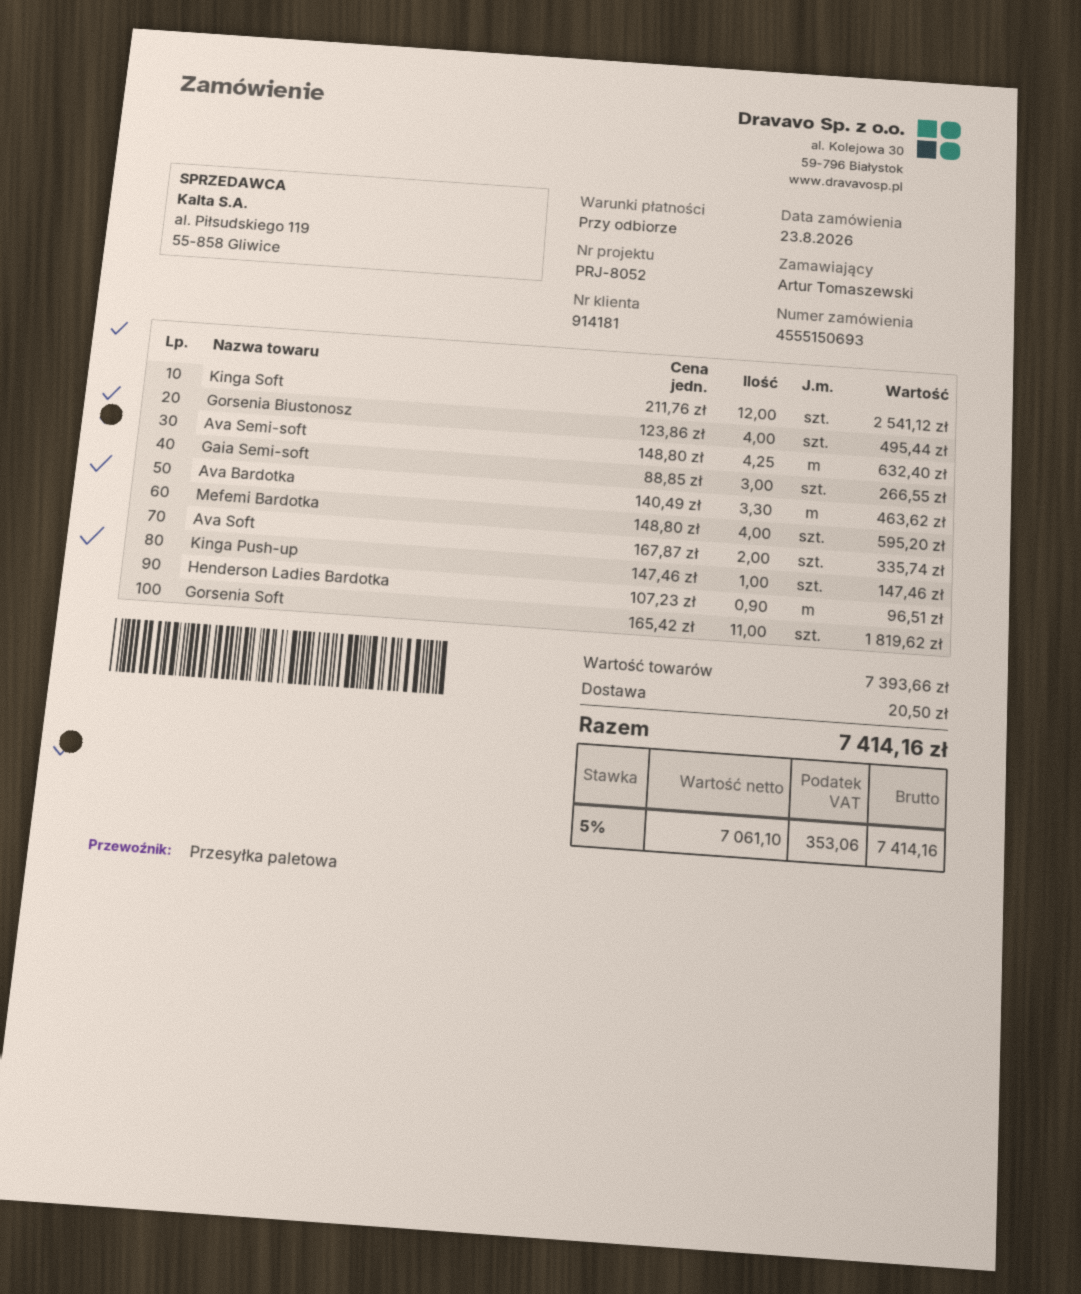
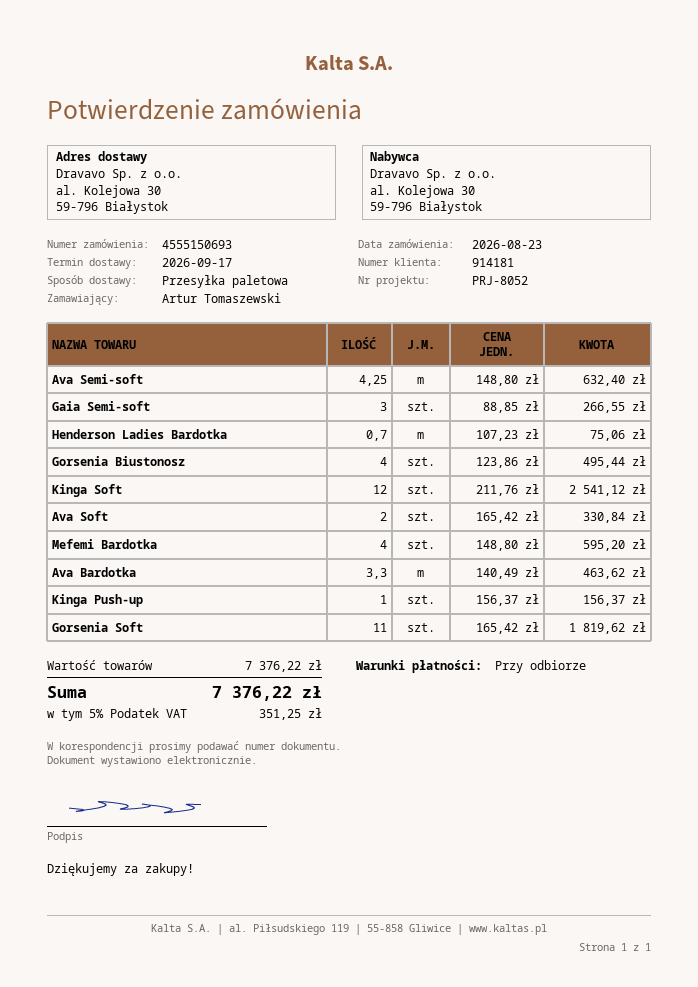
Ava Soft: 2 x 167.87 = 335.74 -> 2 x 165.42 = 330.84
Kinga Push-up: 1 x 147.46 = 147.46 -> 1 x 156.37 = 156.37
Henderson Ladies Bardotka: 0.9 x 107.23 = 96.51 -> 0.7 x 107.23 = 75.06
subtotal: 7393.66 -> 7376.22
shipping: 20.50 -> none
tax: 5% = 353.06 -> 5% = 351.25
total: 7414.16 -> 7376.22

